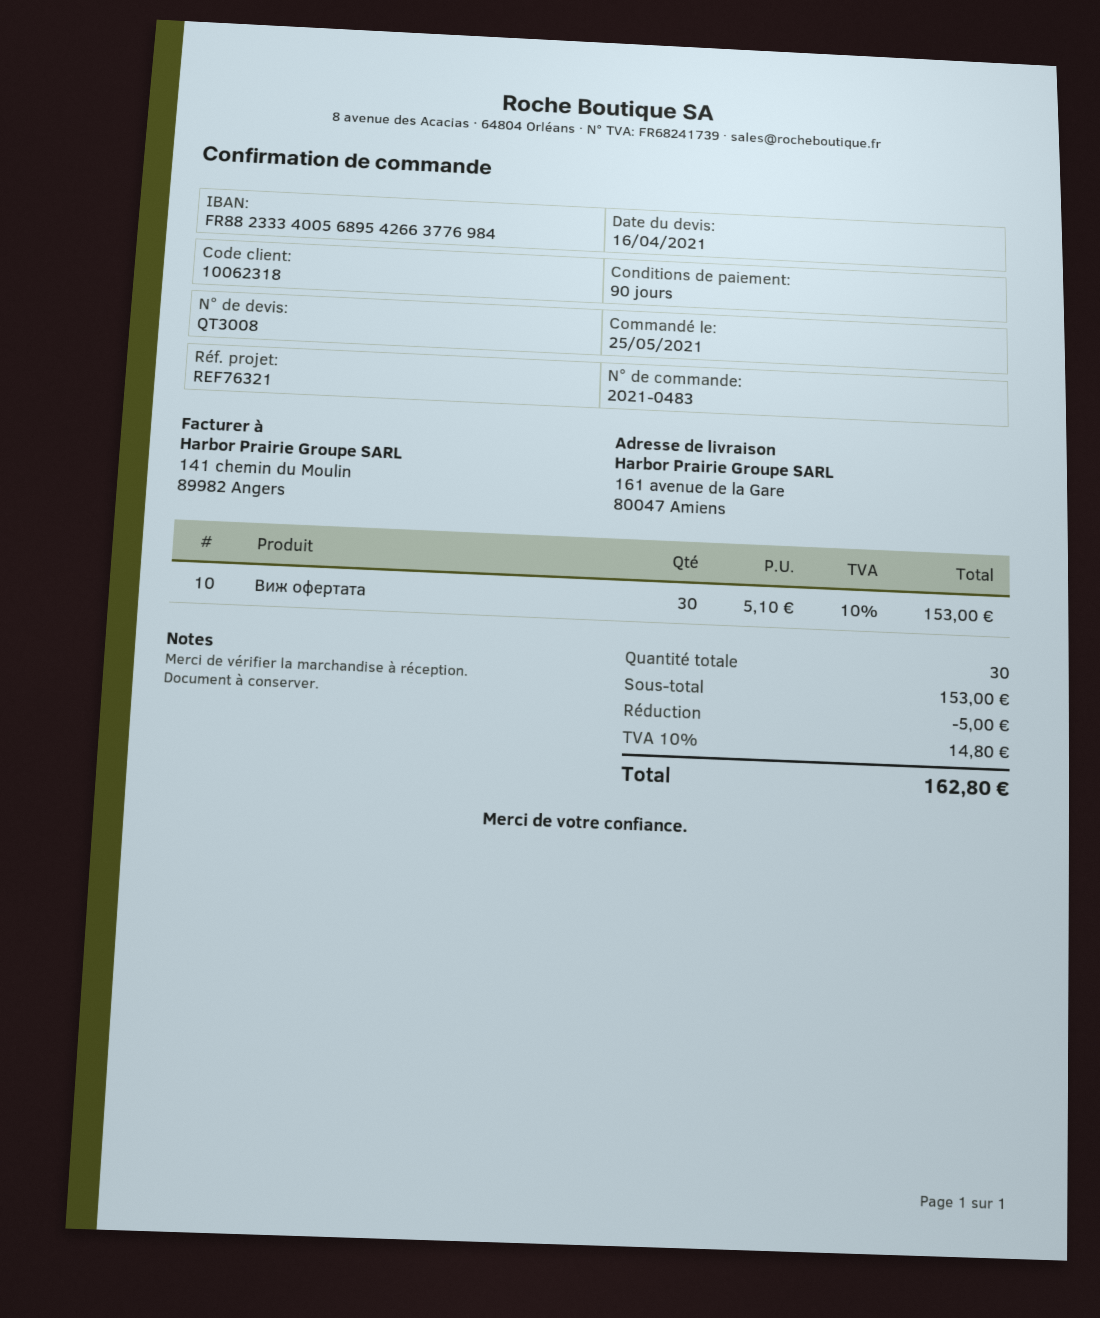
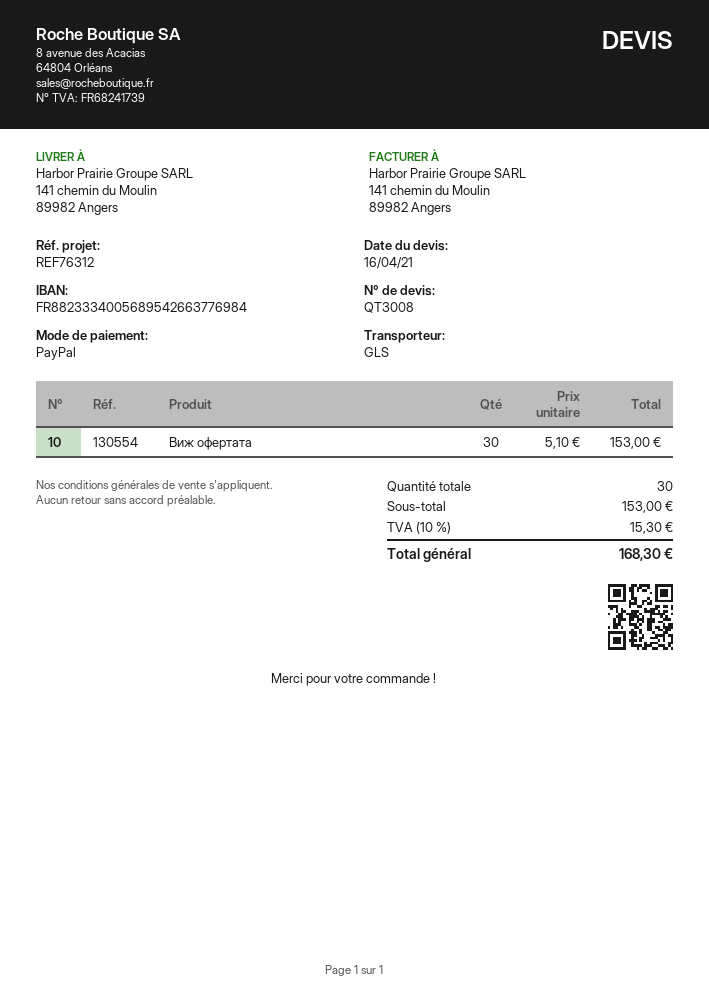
reference: REF76321 -> REF76312
ship to: 161 avenue de la Gare, 80047 Amiens -> 141 chemin du Moulin, 89982 Angers
discount: 5.00 -> none
tax: 10% = 14.80 -> 10% = 15.30
total: 162.80 -> 168.30

